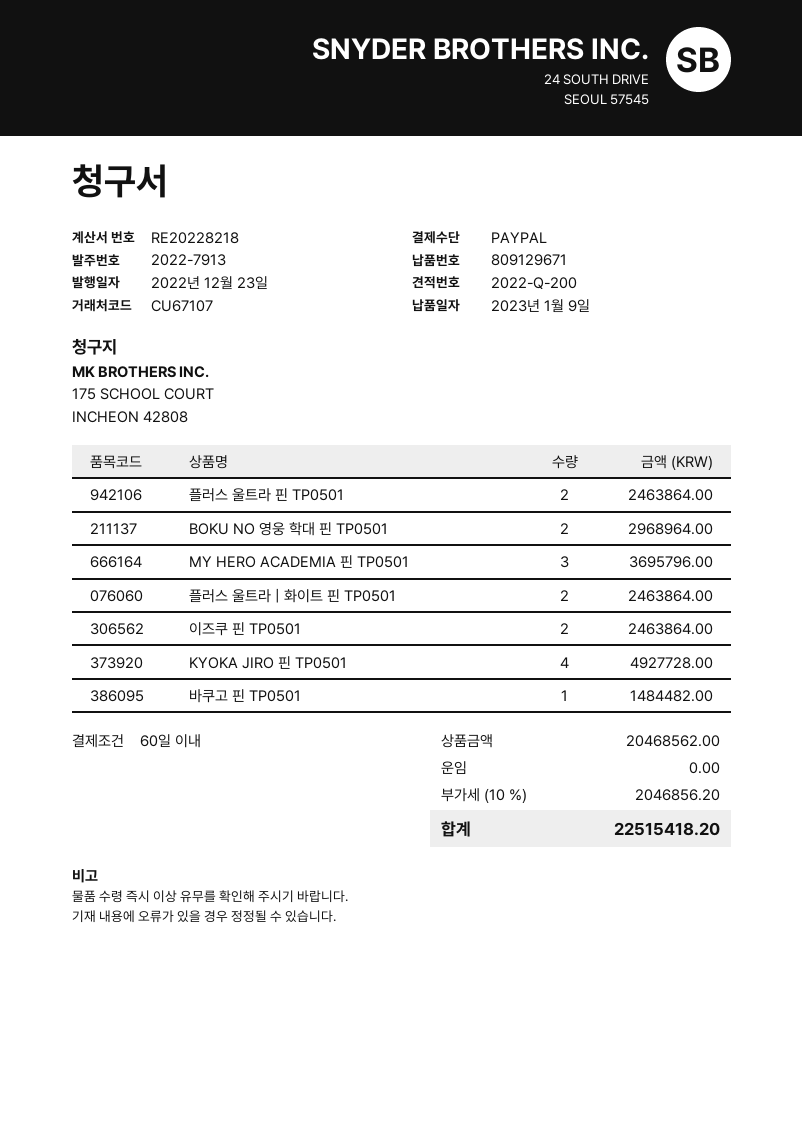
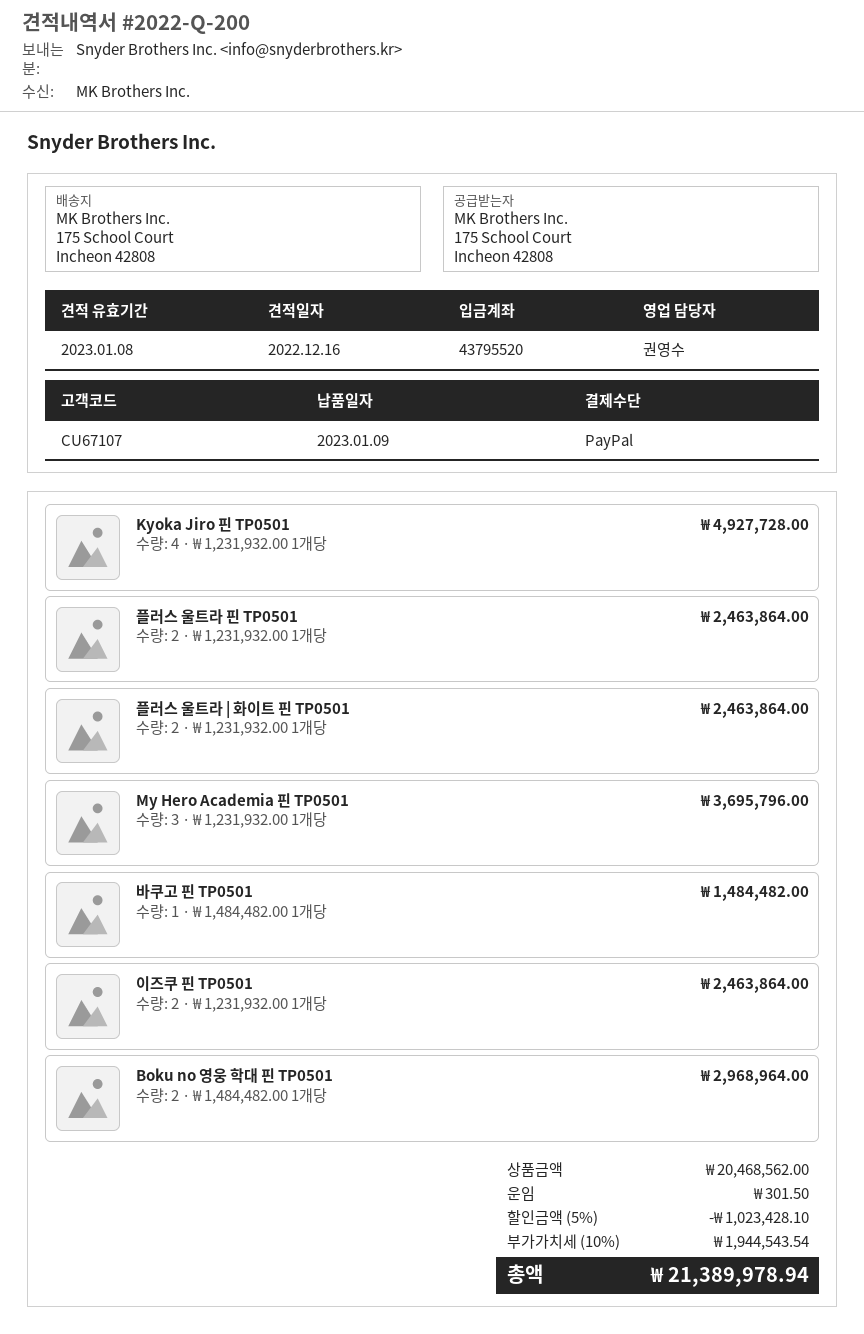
discount: none -> 5% = 1023428.10
shipping: 0.00 -> 301.50
tax: 10% = 2046856.20 -> 10% = 1944543.54
total: 22515418.20 -> 21389978.94

